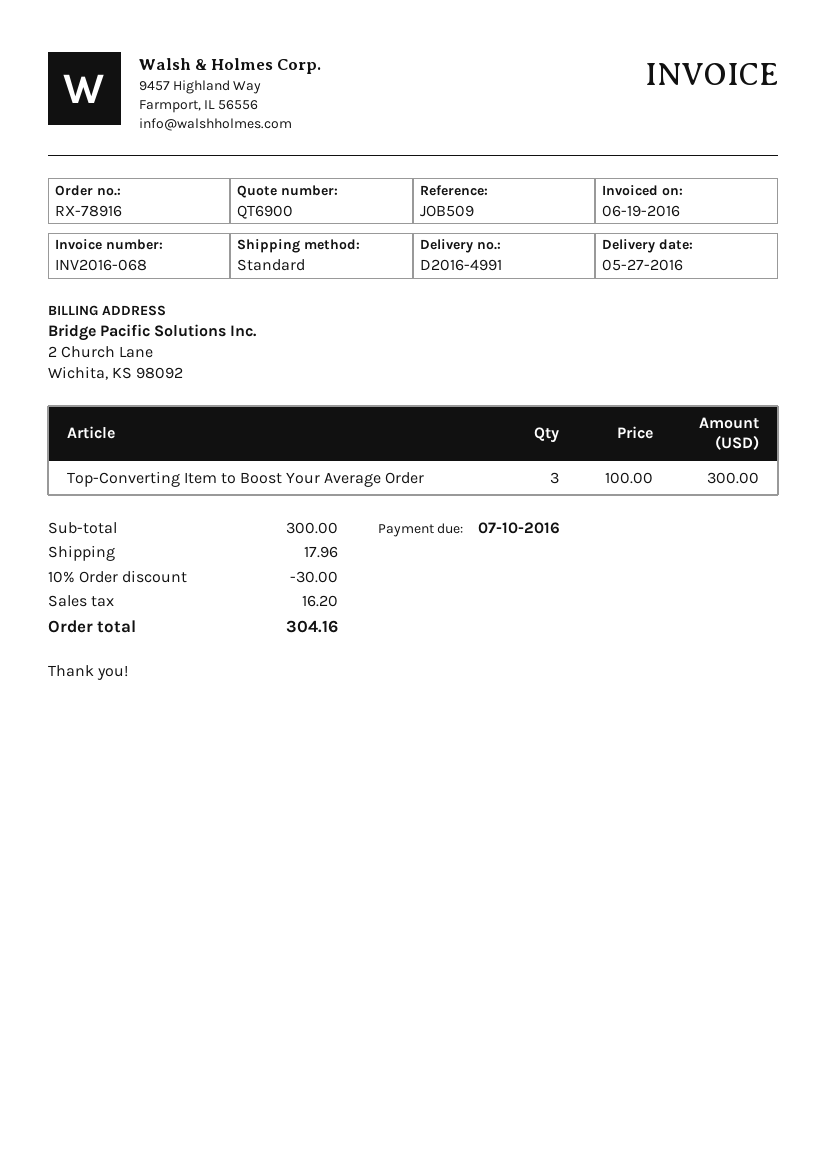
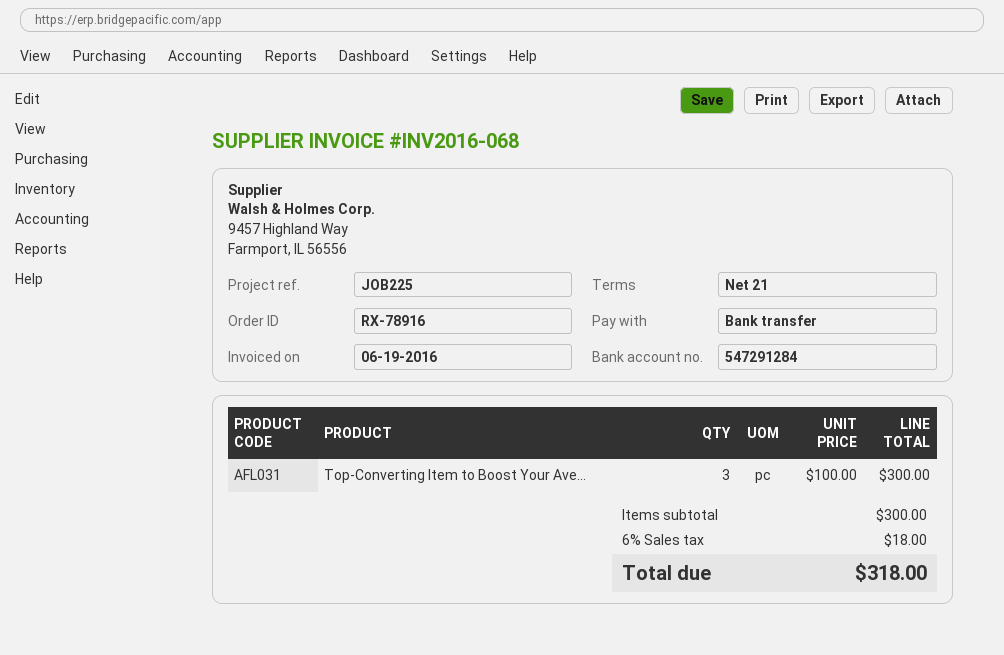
reference: JOB509 -> JOB225
discount: 10% = 30.00 -> none
shipping: 17.96 -> none
tax: 16.20 -> 18.00
total: 304.16 -> 318.00

